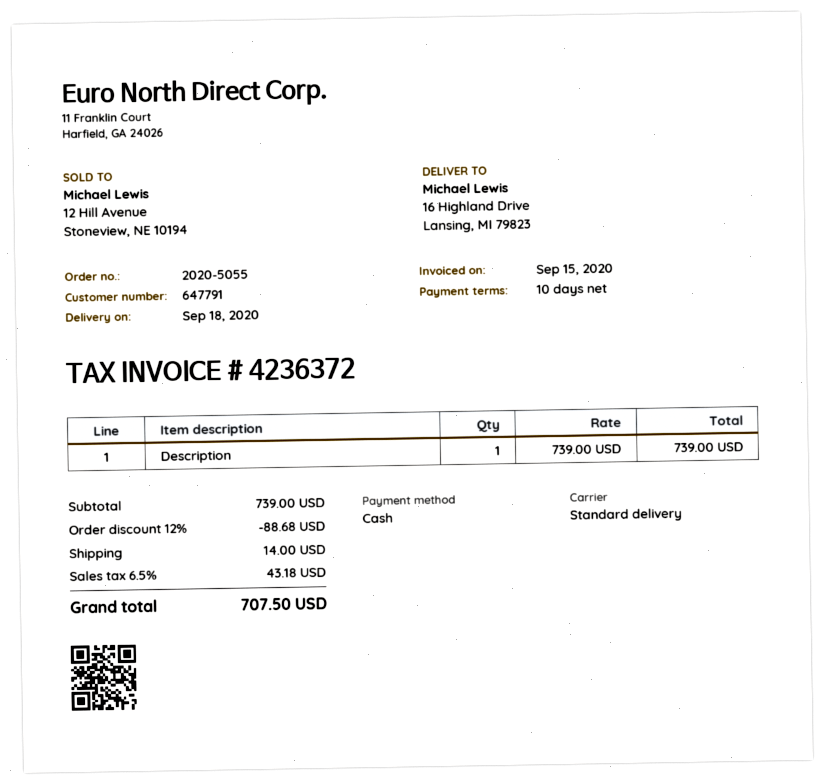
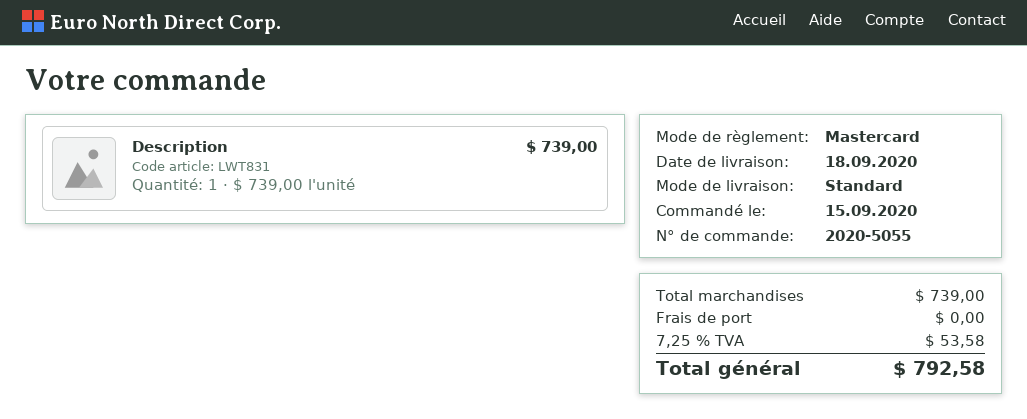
payment method: cash -> Mastercard
discount: 12% = 88.68 -> none
shipping: 14.00 -> 0.00
tax: 6.5% = 43.18 -> 7.25% = 53.58
total: 707.50 -> 792.58

